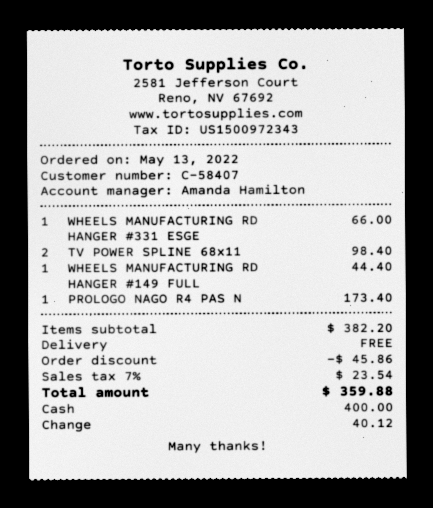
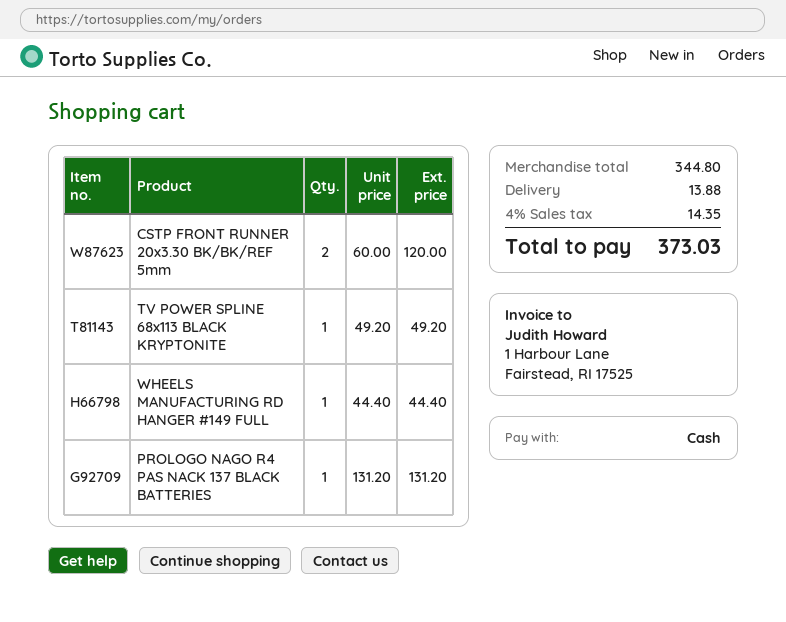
WHEELS MANUFACTURING RD HANGER #331 ESGE: 1 for 66.00 -> none
TV POWER SPLINE 68x11: 2 for 98.40 -> 1 for 49.20
PROLOGO NAGO R4 PAS N: 1 for 173.40 -> 1 for 131.20
CSTP FRONT RUNNER 20x3.30 BK/BK/REF 5mm: none -> 2 for 120.00
subtotal: 382.20 -> 344.80
discount: 45.86 -> none
shipping: 0.00 -> 13.88
tax: 7% = 23.54 -> 4% = 14.35
total: 359.88 -> 373.03

